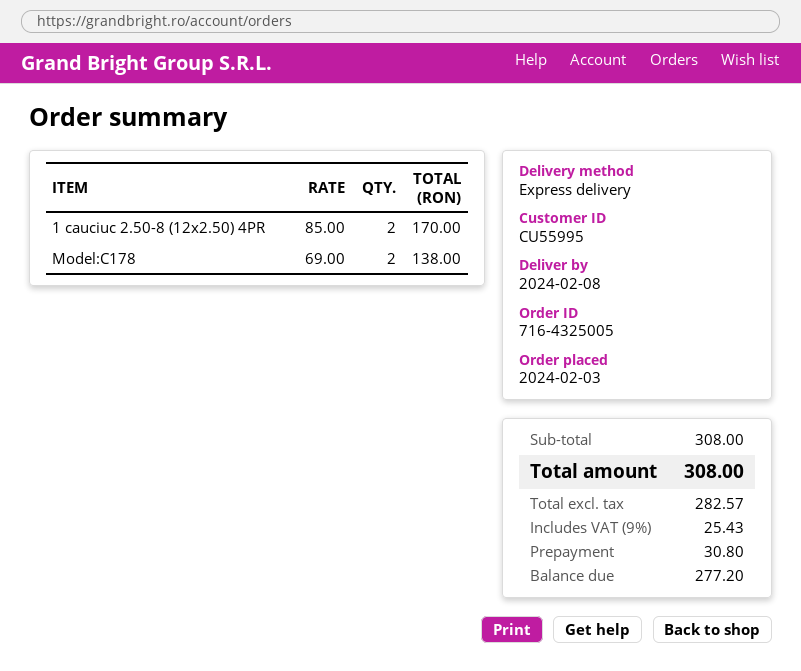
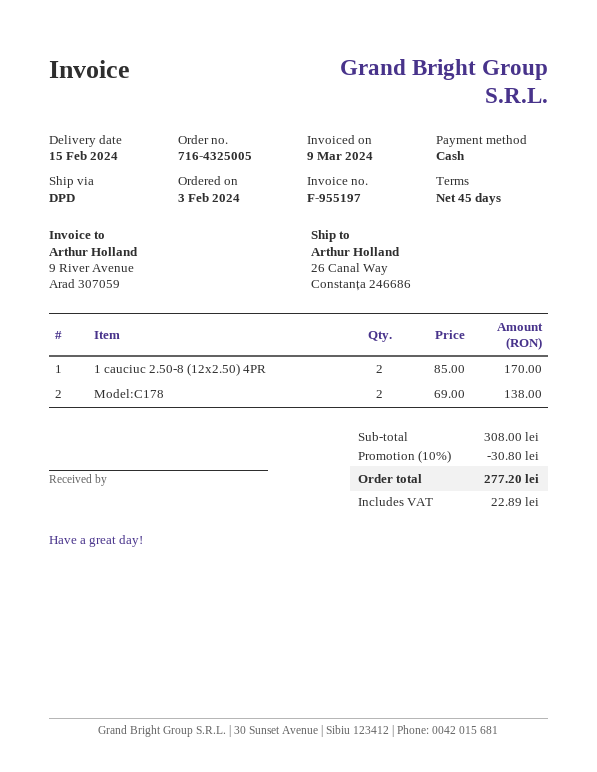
delivery date: 2024-02-08 -> 2024-02-15
shipping method: express -> DPD
discount: none -> 10% = 30.80
tax: 25.43 -> 22.89
total: 308.00 -> 277.20

